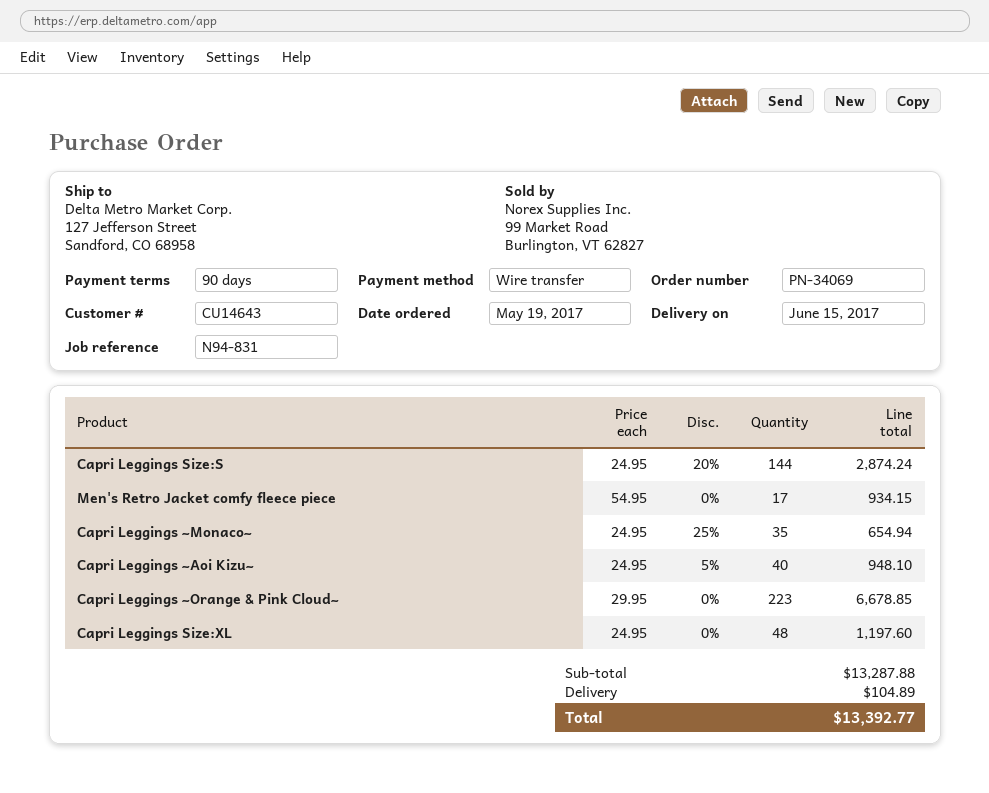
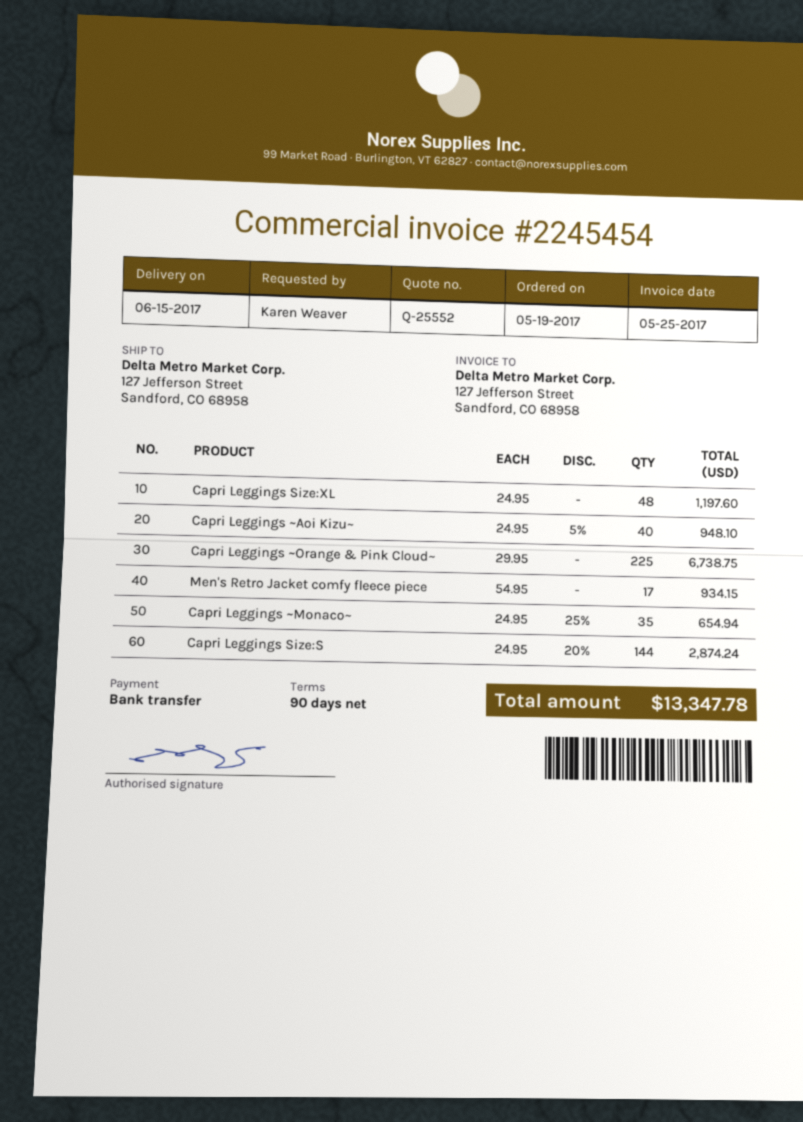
Capri Leggings ~Orange & Pink Cloud~: 223 x 29.95 = 6678.85 -> 225 x 29.95 = 6738.75
shipping: 104.89 -> none
total: 13392.77 -> 13347.78

